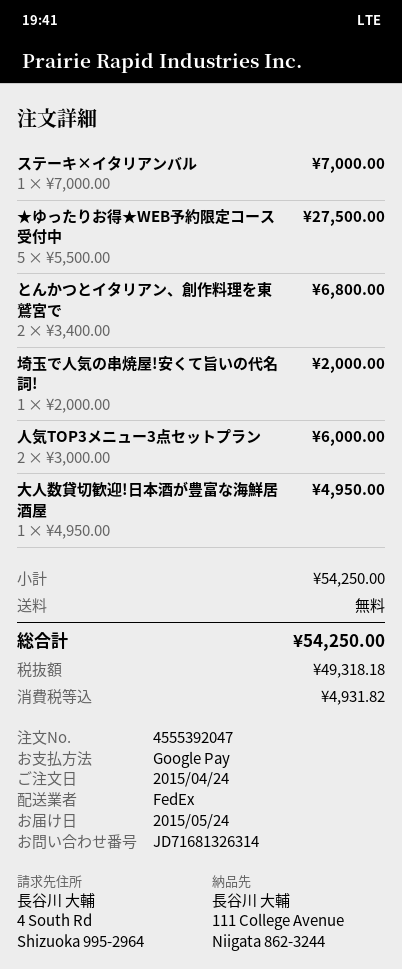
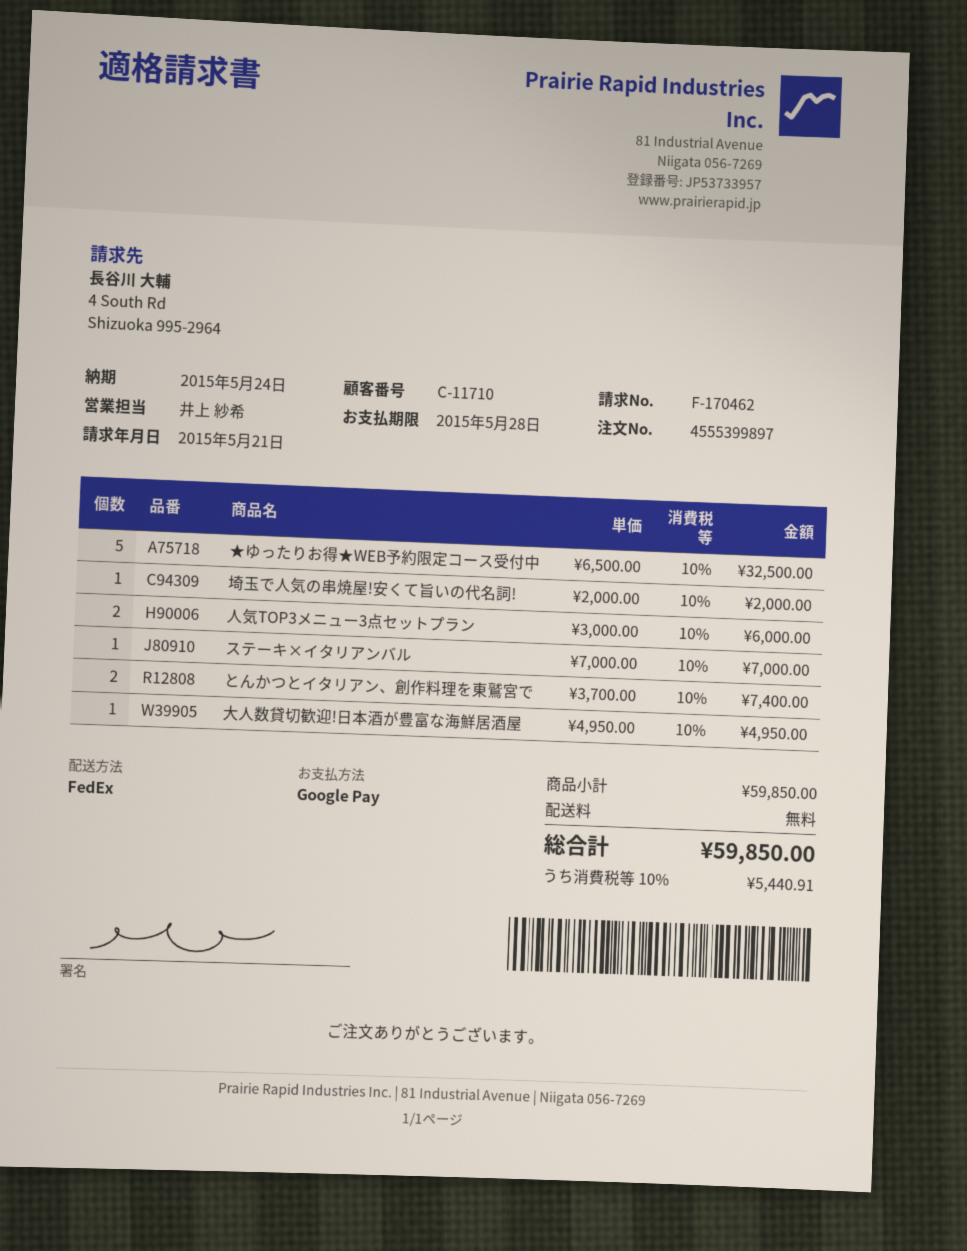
order number: 4555392047 -> 4555399897
★ゆったりお得★WEB予約限定コース受付中: 5 x 5500.00 = 27500.00 -> 5 x 6500.00 = 32500.00
とんかつとイタリアン、創作料理を東鷲宮で: 2 x 3400.00 = 6800.00 -> 2 x 3700.00 = 7400.00
subtotal: 54250.00 -> 59850.00
tax: 4931.82 -> 5440.91
total: 54250.00 -> 59850.00

